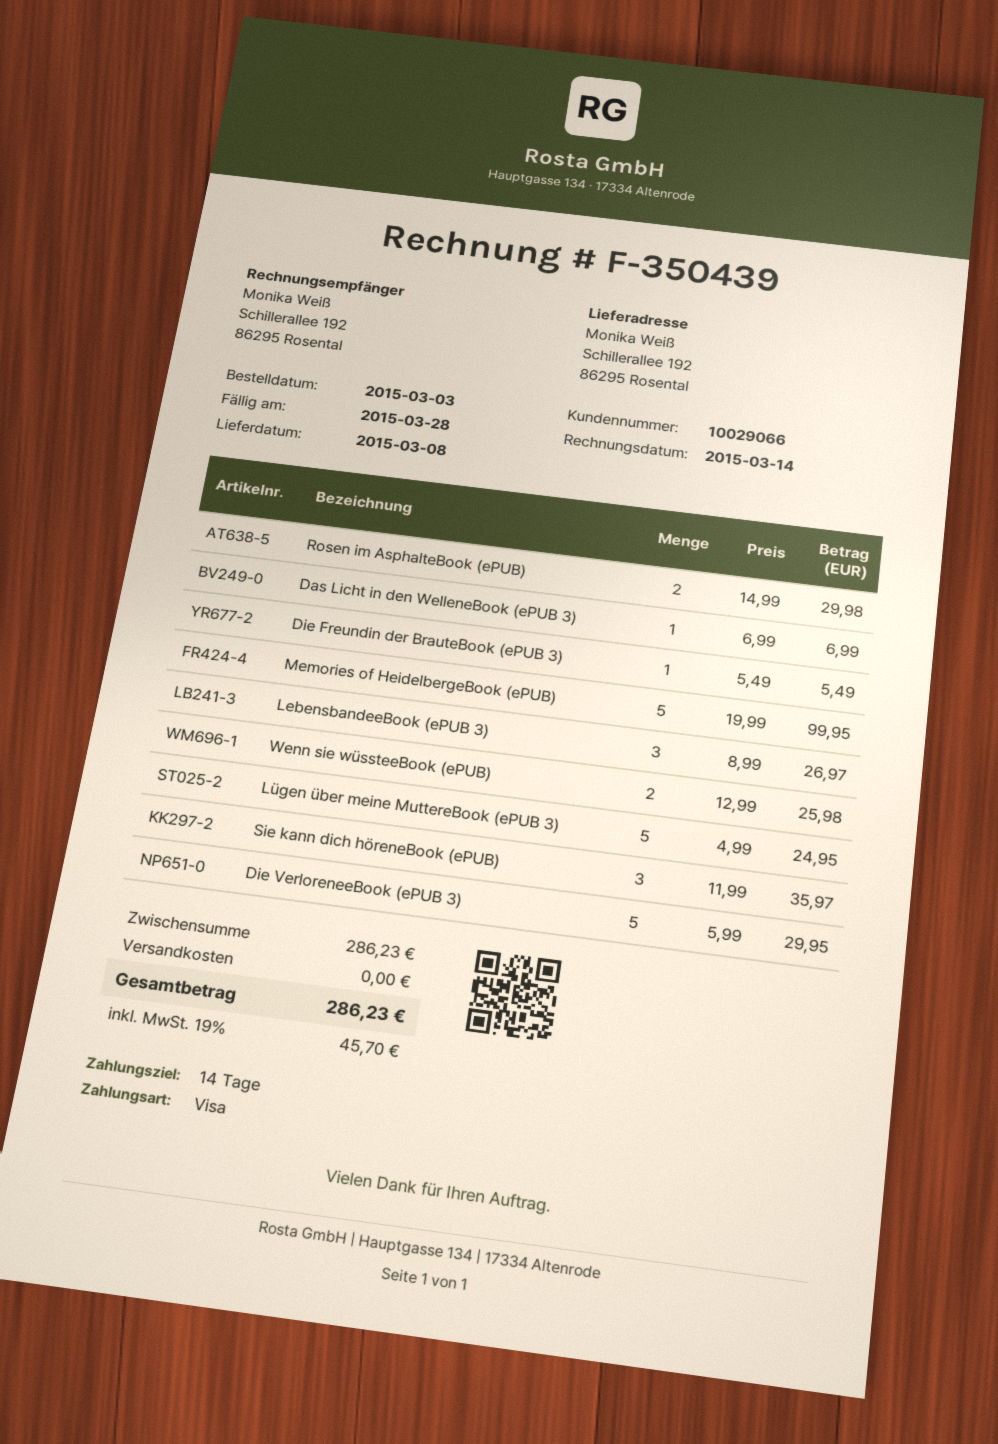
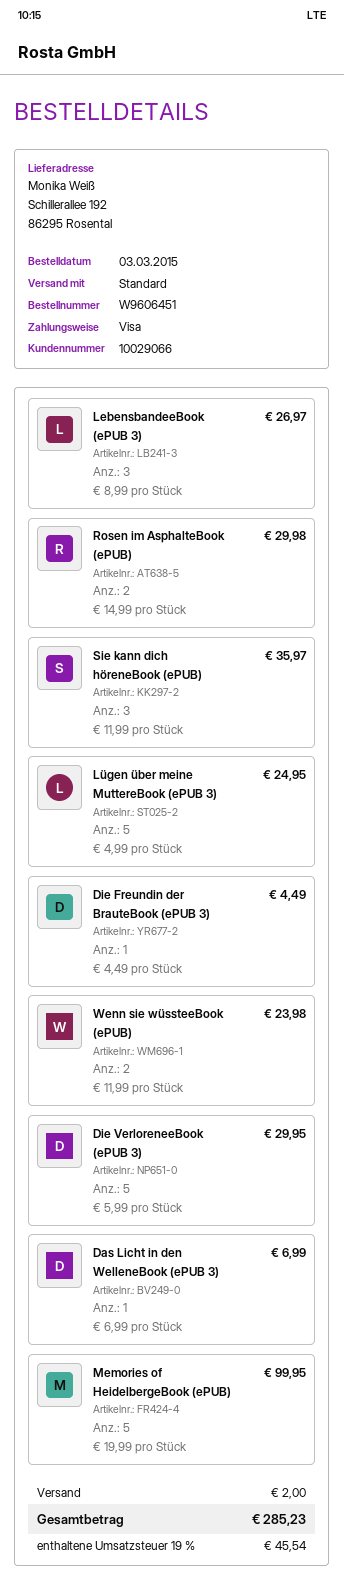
Die Freundin der BrauteBook (ePUB 3): 1 x 5.49 = 5.49 -> 1 x 4.49 = 4.49
Wenn sie wüssteeBook (ePUB): 2 x 12.99 = 25.98 -> 2 x 11.99 = 23.98
shipping: 0.00 -> 2.00
tax: 19% = 45.70 -> 19% = 45.54
total: 286.23 -> 285.23

